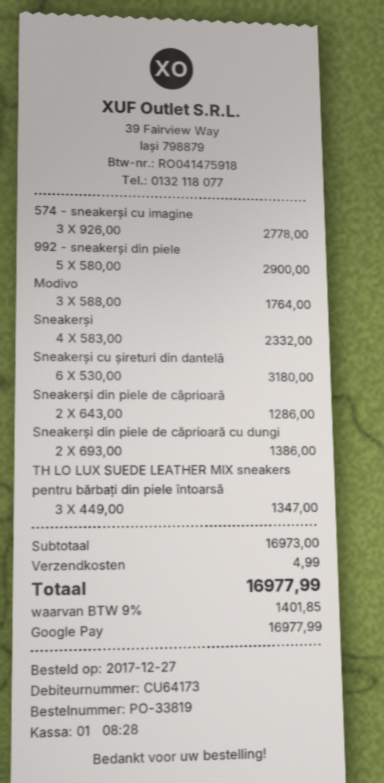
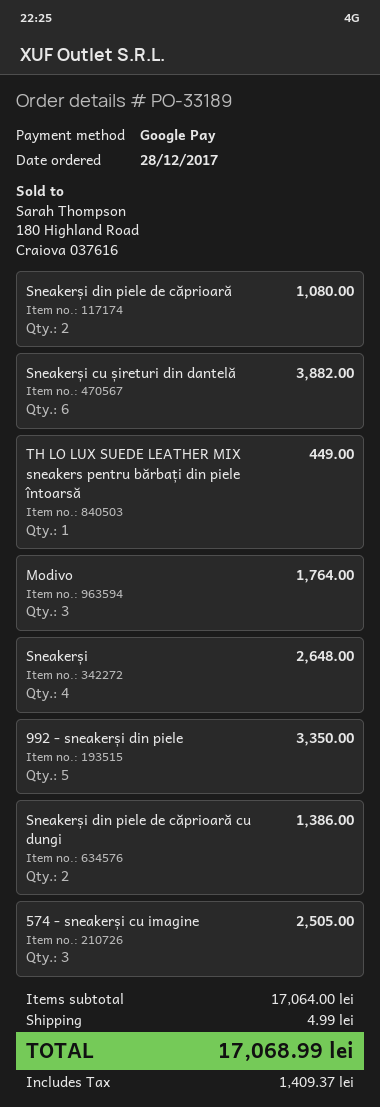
order number: PO-33819 -> PO-33189
order date: 2017-12-27 -> 2017-12-28
574 - sneakerși cu imagine: 3 for 2778.00 -> 3 for 2505.00
992 - sneakerși din piele: 5 for 2900.00 -> 5 for 3350.00
Sneakerși: 4 for 2332.00 -> 4 for 2648.00
Sneakerși cu șireturi din dantelă: 6 for 3180.00 -> 6 for 3882.00
Sneakerși din piele de căprioară: 2 for 1286.00 -> 2 for 1080.00
TH LO LUX SUEDE LEATHER MIX sneakers pentru bărbați din piele întoarsă: 3 for 1347.00 -> 1 for 449.00
subtotal: 16973.00 -> 17064.00
tax: 1401.85 -> 1409.37
total: 16977.99 -> 17068.99

